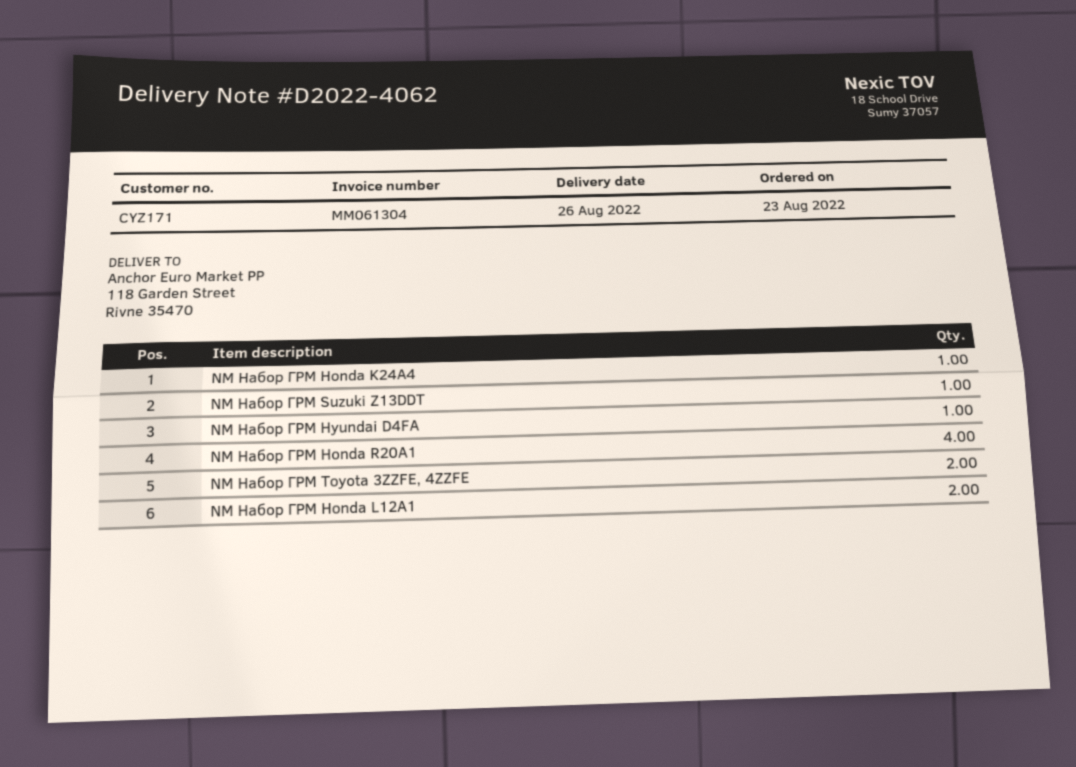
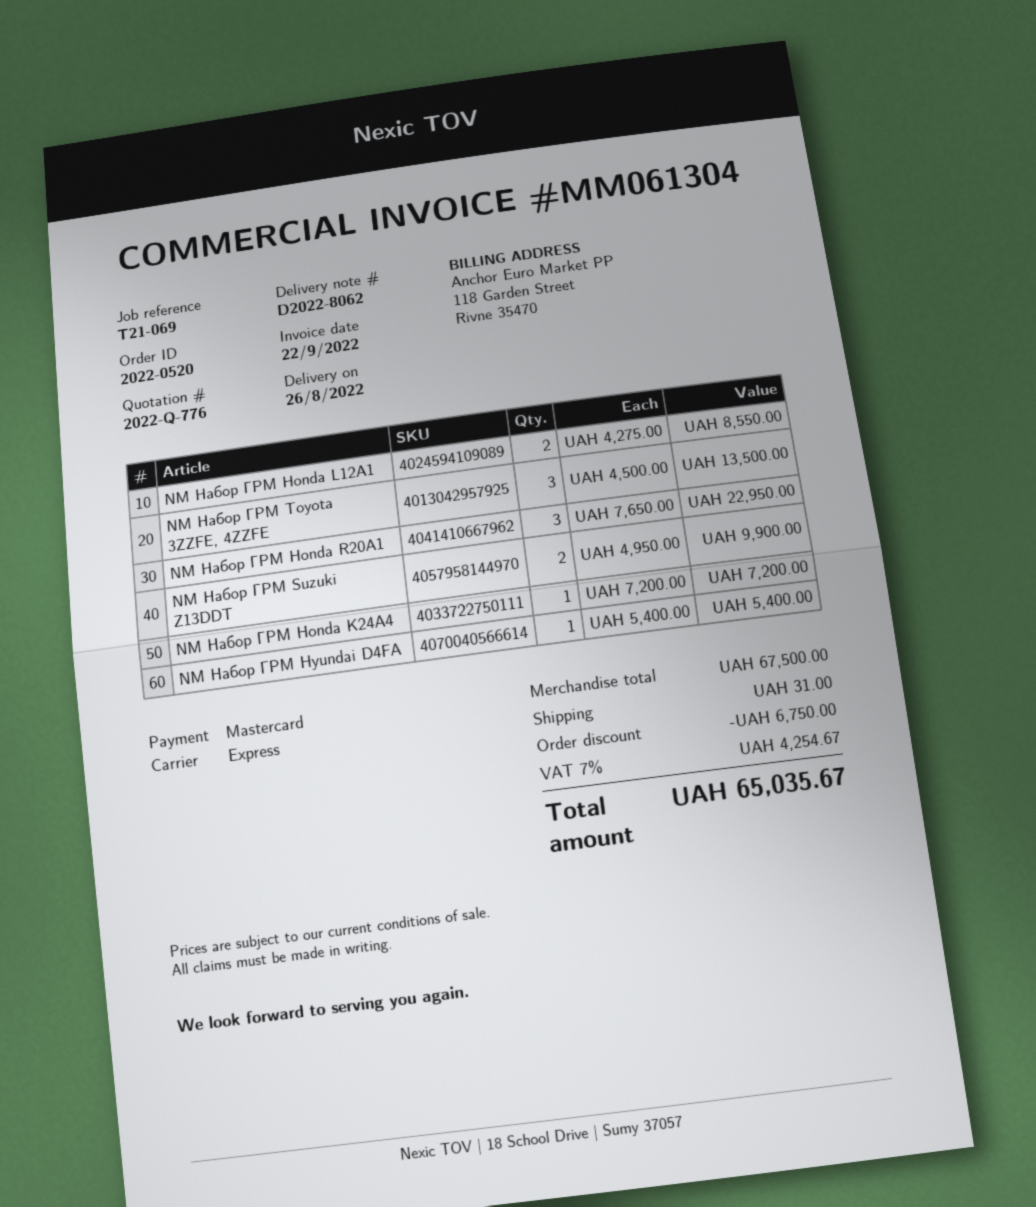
delivery note number: D2022-4062 -> D2022-8062
NM Набор ГРМ Suzuki Z13DDT: 1 -> 2
NM Набор ГРМ Honda R20A1: 4 -> 3
NM Набор ГРМ Toyota 3ZZFE, 4ZZFE: 2 -> 3

